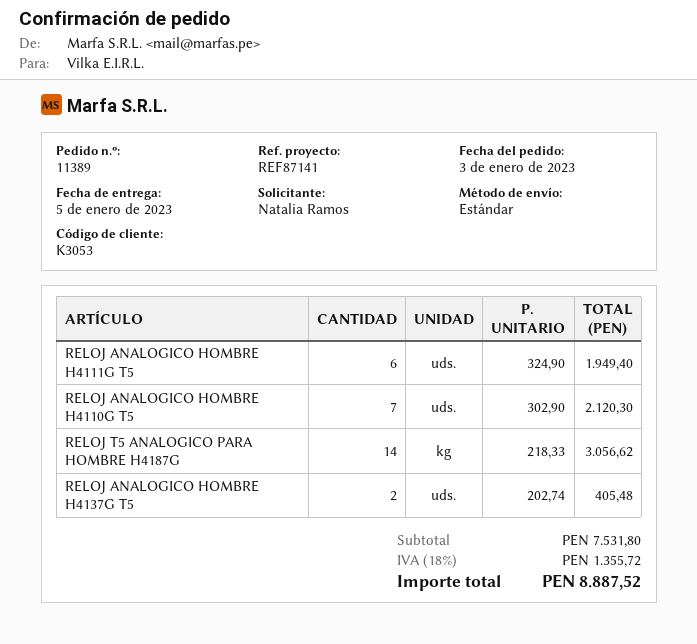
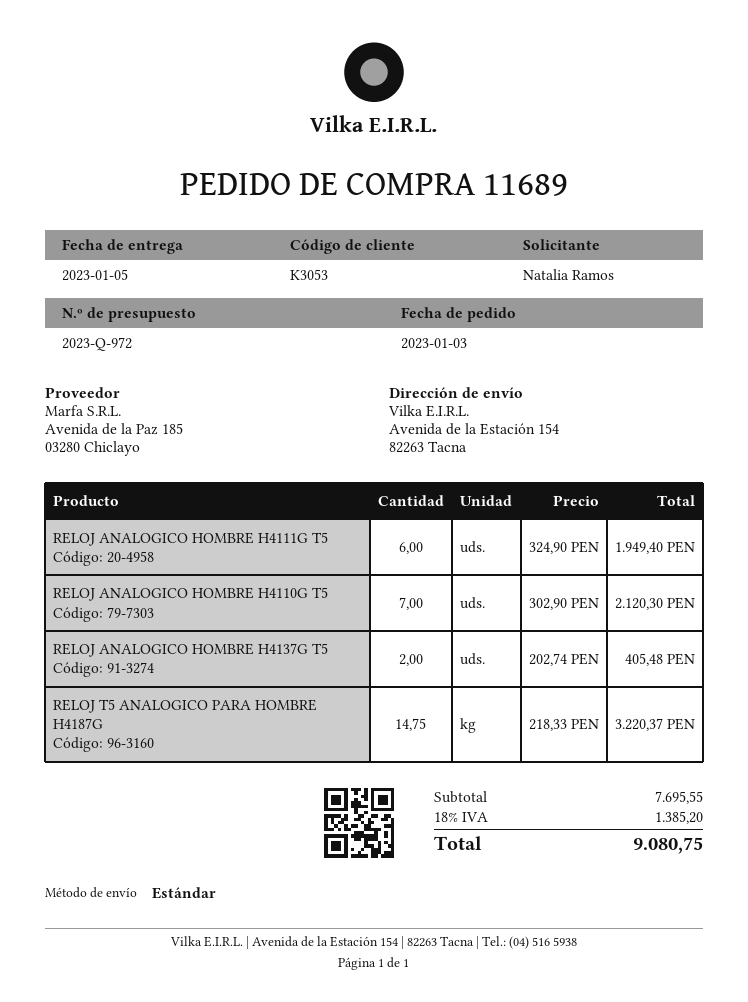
order number: 11389 -> 11689
RELOJ T5 ANALOGICO PARA HOMBRE H4187G: 14 x 218.33 = 3056.62 -> 14.75 x 218.33 = 3220.37
subtotal: 7531.80 -> 7695.55
tax: 18% = 1355.72 -> 18% = 1385.20
total: 8887.52 -> 9080.75

